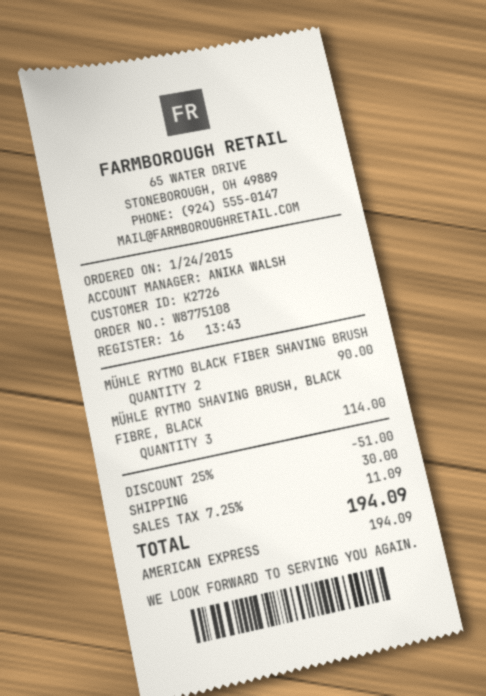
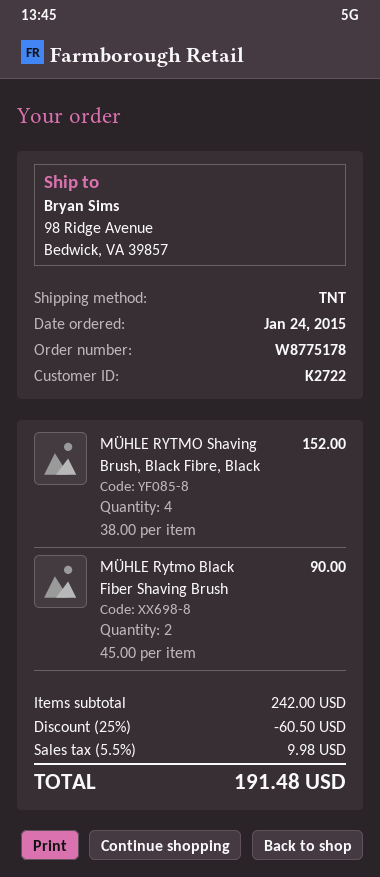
order number: W8775108 -> W8775178
customer number: K2726 -> K2722
MÜHLE RYTMO SHAVING BRUSH, BLACK FIBRE, BLACK: 3 for 114.00 -> 4 for 152.00
discount: 25% = 51.00 -> 25% = 60.50
shipping: 30.00 -> none
tax: 7.25% = 11.09 -> 5.5% = 9.98
total: 194.09 -> 191.48

